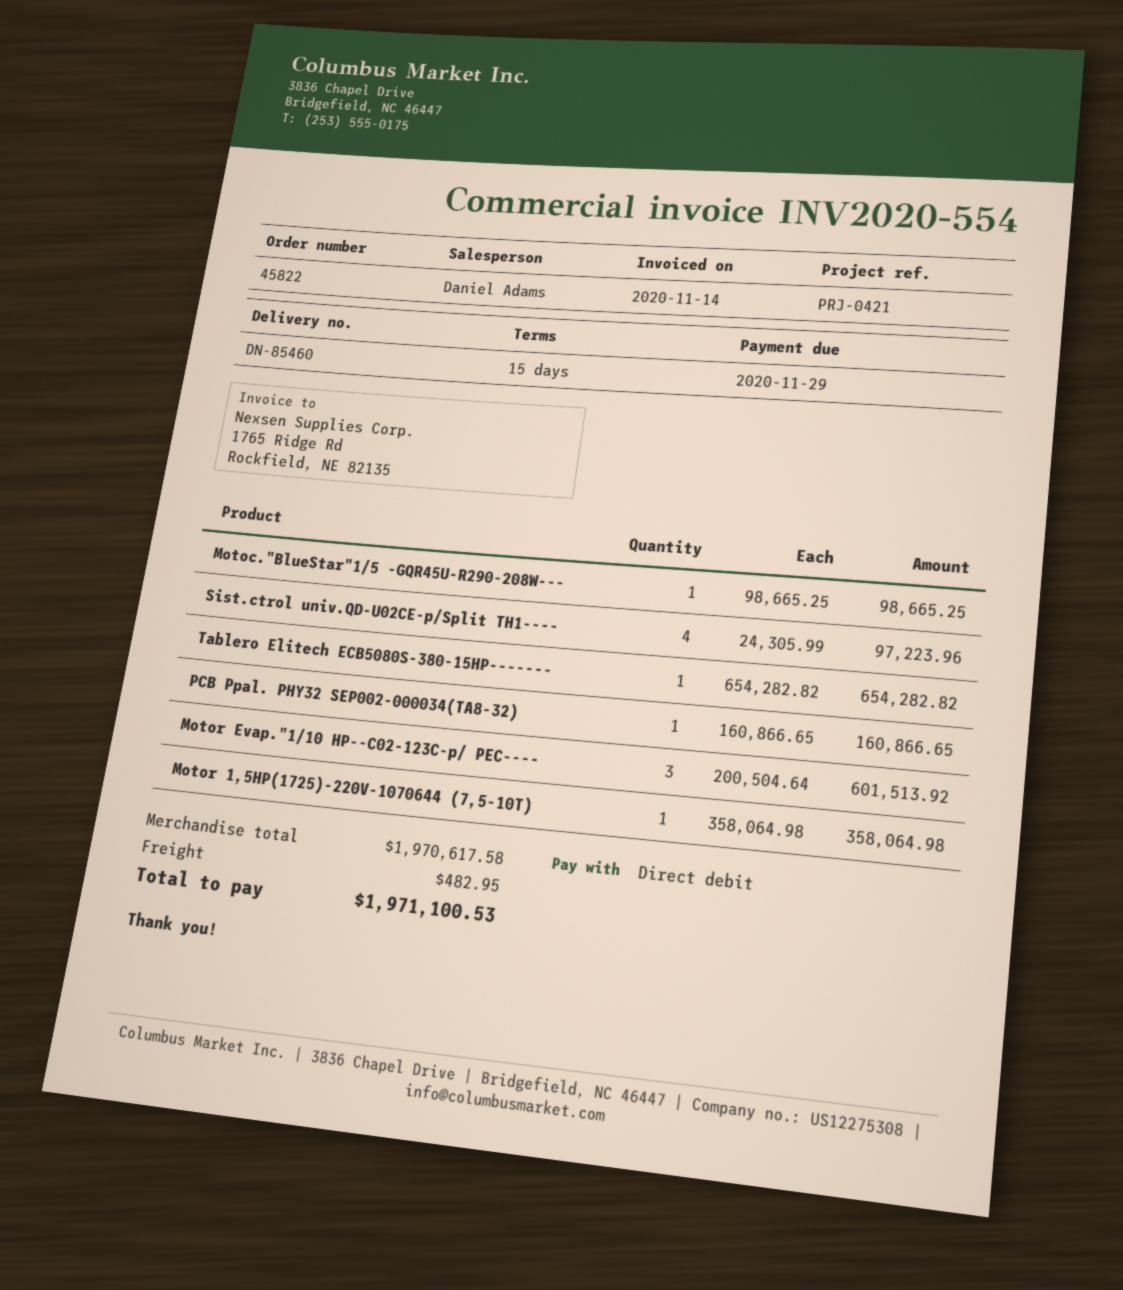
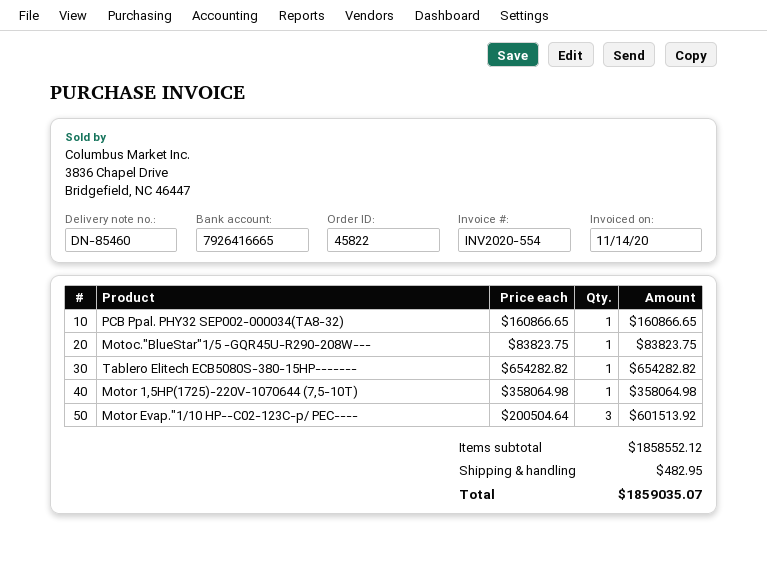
Motoc."BlueStar"1/5 -GQR45U-R290-208W---: 1 x 98665.25 = 98665.25 -> 1 x 83823.75 = 83823.75
Sist.ctrol univ.QD-U02CE-p/Split TH1----: 4 x 24305.99 = 97223.96 -> none
subtotal: 1970617.58 -> 1858552.12
total: 1971100.53 -> 1859035.07

